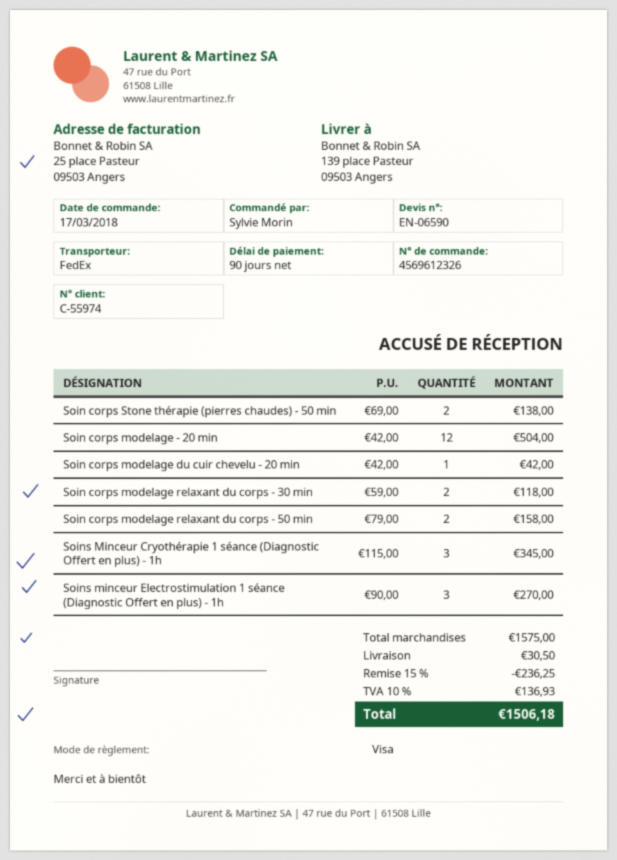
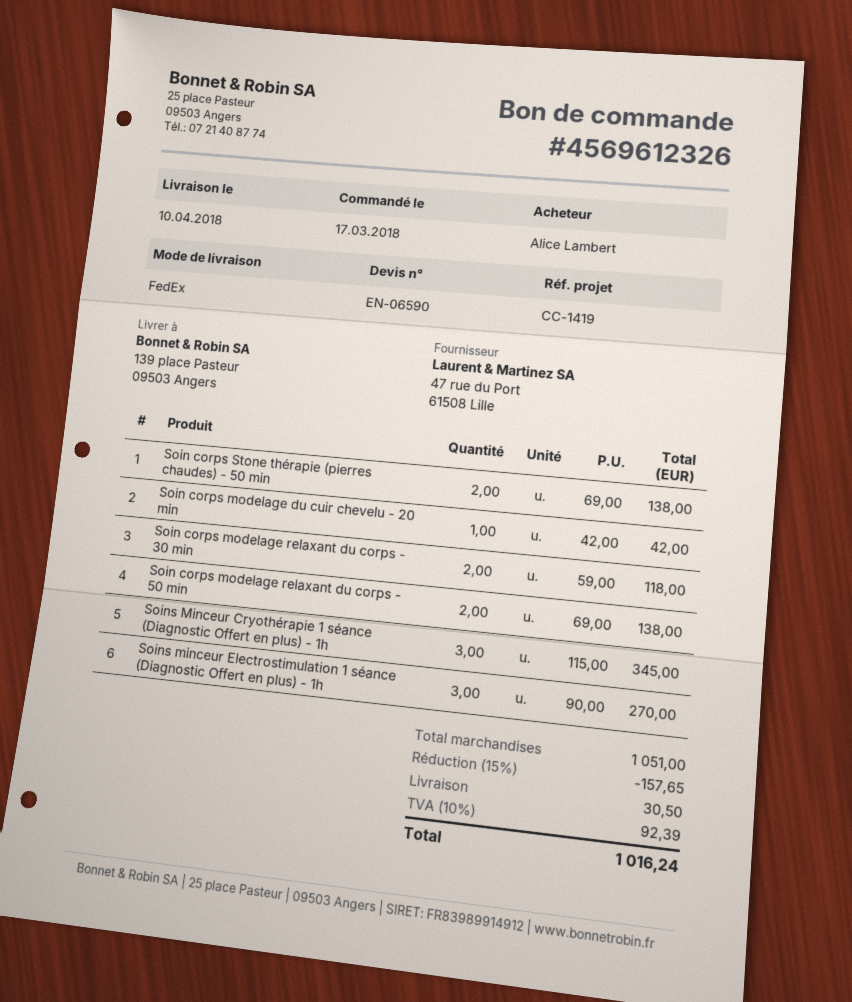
ordered by: Sylvie Morin -> Alice Lambert
Soin corps modelage - 20 min: 12 x 42.00 = 504.00 -> none
Soin corps modelage relaxant du corps - 50 min: 2 x 79.00 = 158.00 -> 2 x 69.00 = 138.00
subtotal: 1575.00 -> 1051.00
discount: 15% = 236.25 -> 15% = 157.65
tax: 10% = 136.93 -> 10% = 92.39
total: 1506.18 -> 1016.24

